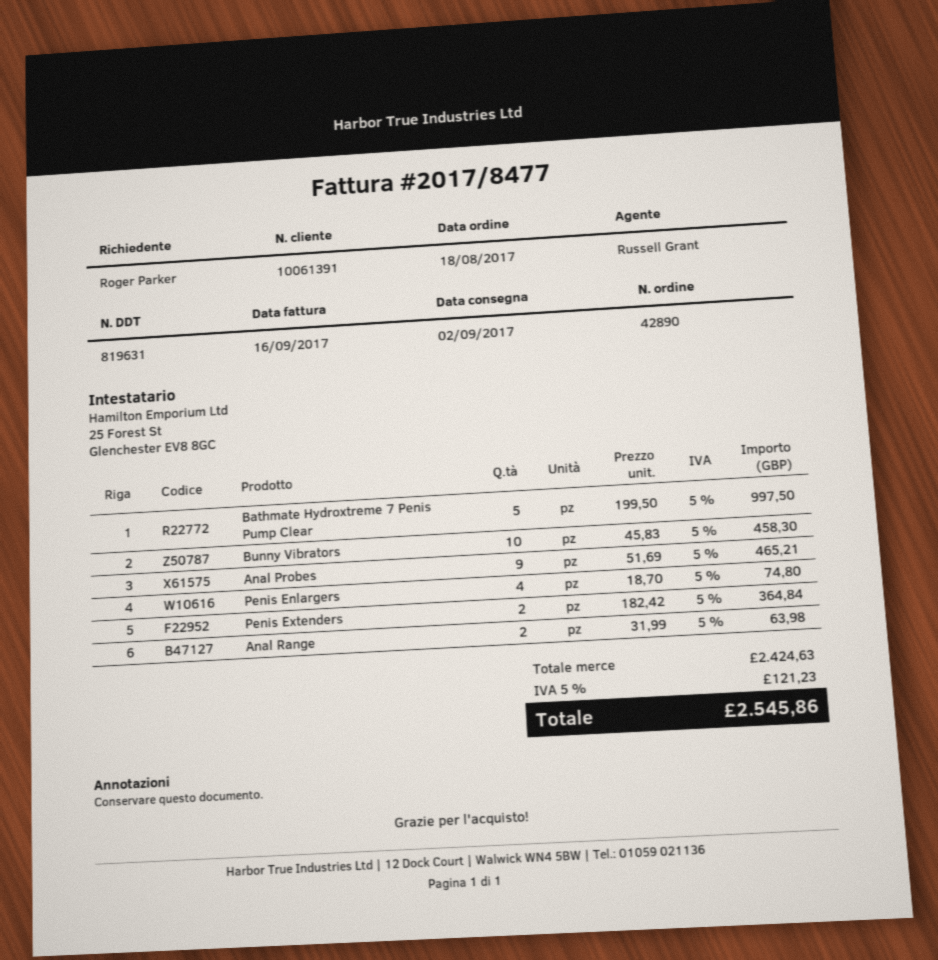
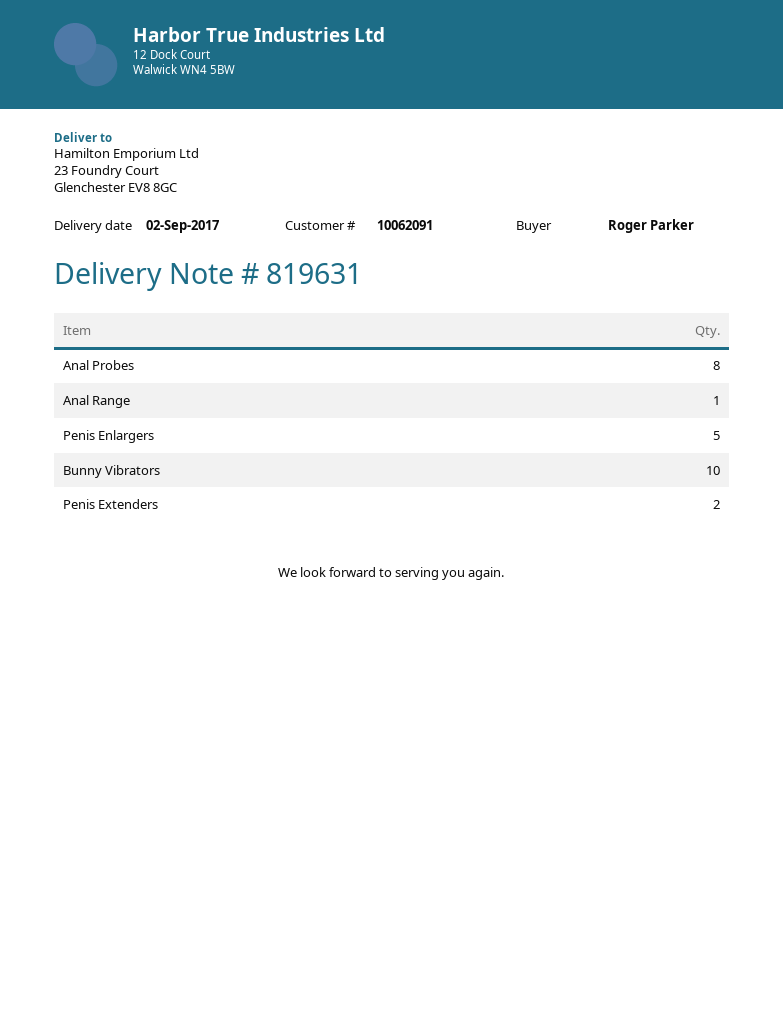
customer number: 10061391 -> 10062091
Bathmate Hydroxtreme 7 Penis Pump Clear: 5 -> none
Anal Probes: 9 -> 8
Penis Enlargers: 4 -> 5
Anal Range: 2 -> 1

